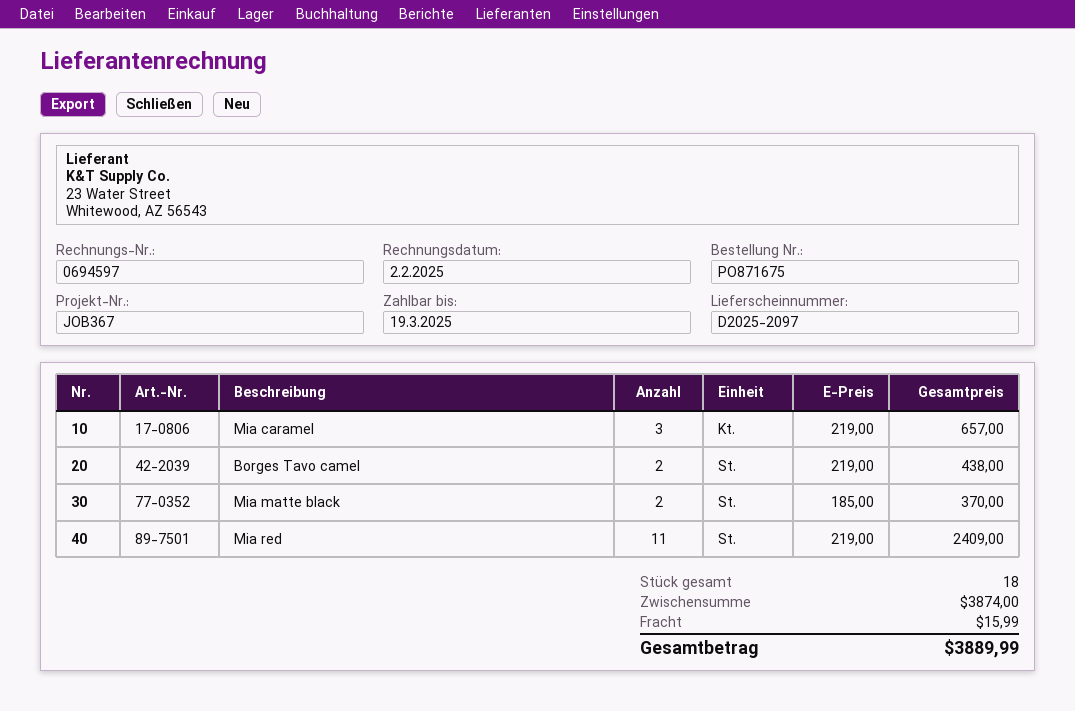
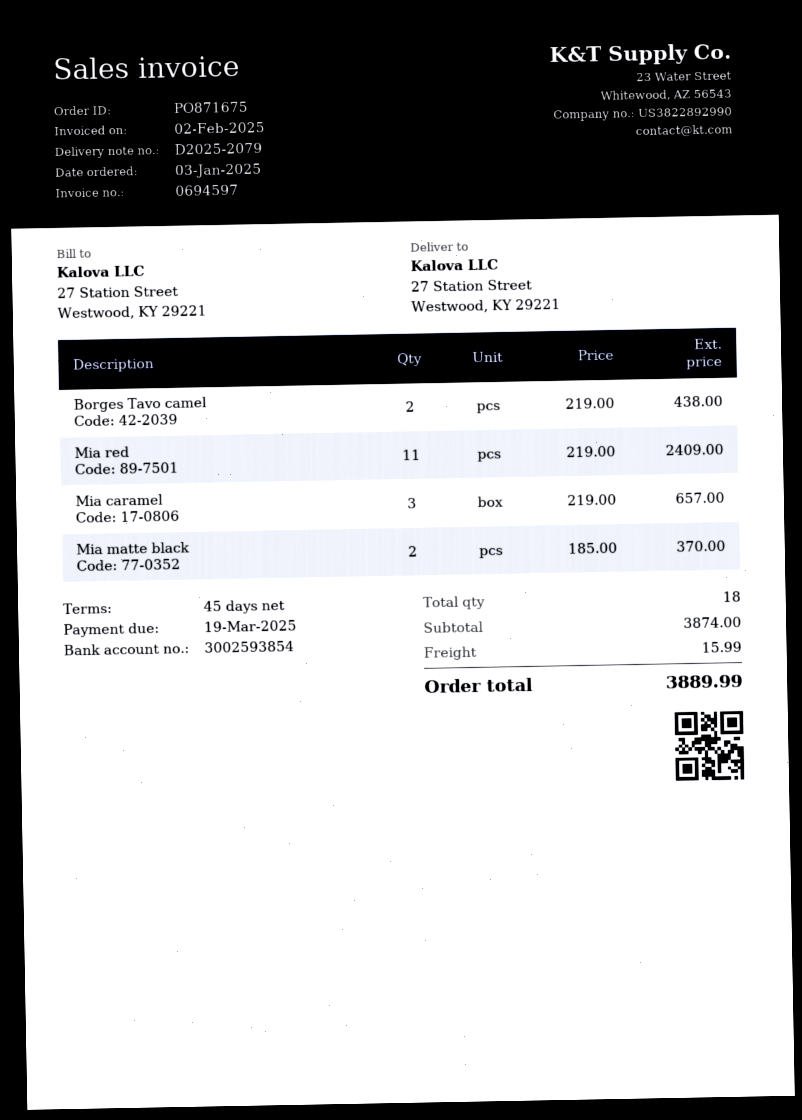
delivery note number: D2025-2097 -> D2025-2079

